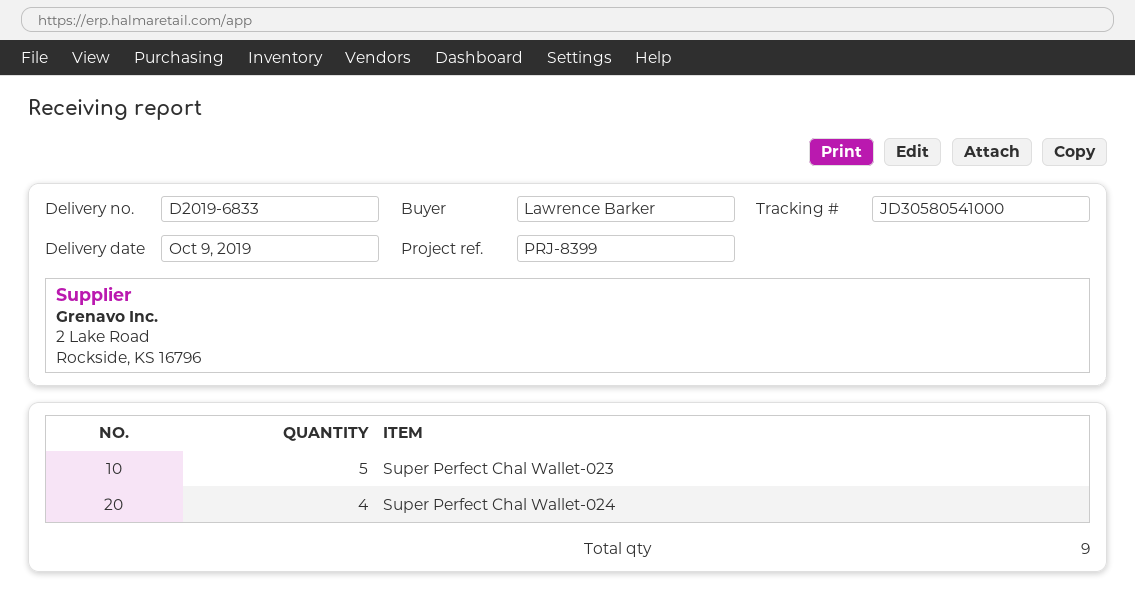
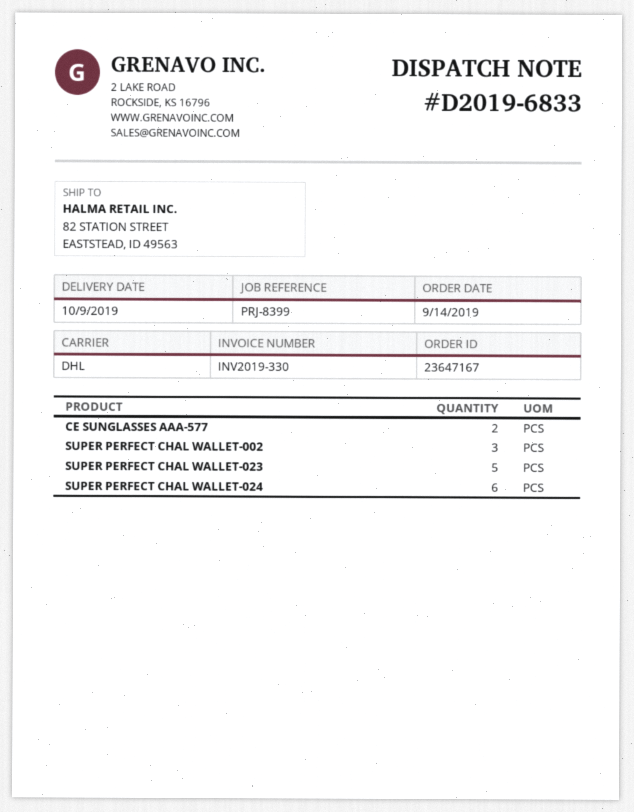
Super Perfect Chal Wallet-024: 4 -> 6
CE SUNGLASSES AAA-577: none -> 2
SUPER PERFECT CHAL WALLET-002: none -> 3

